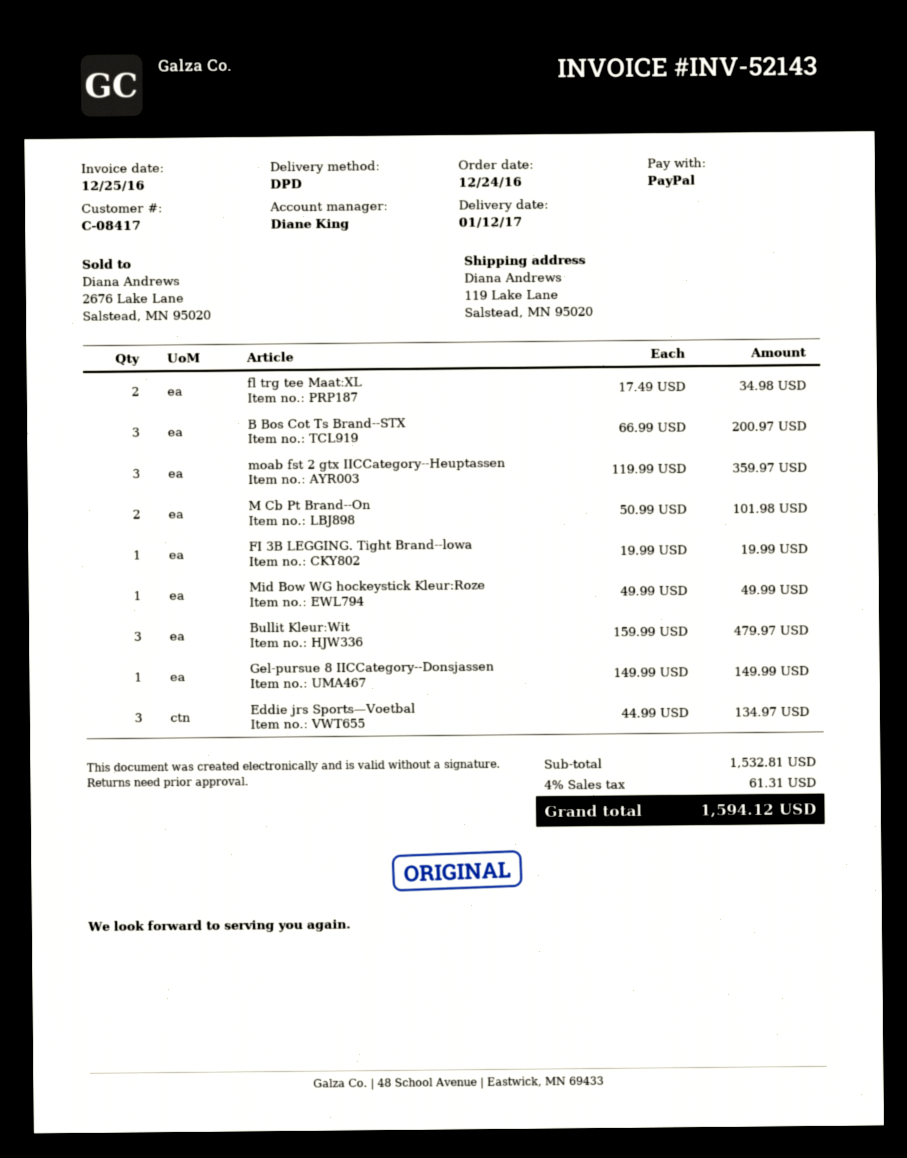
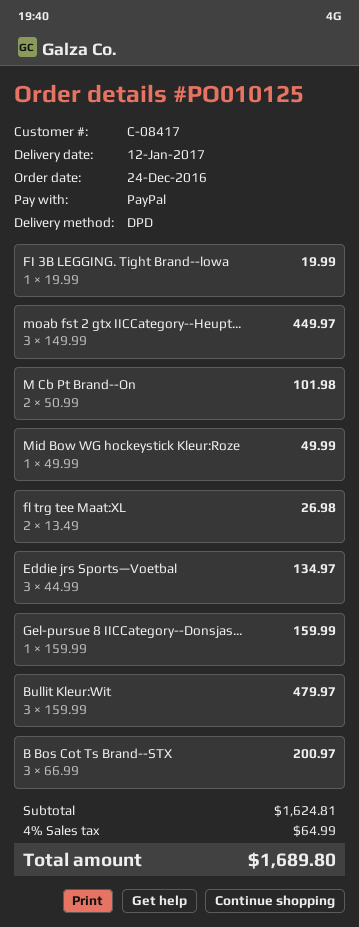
fl trg tee Maat:XL: 2 x 17.49 = 34.98 -> 2 x 13.49 = 26.98
moab fst 2 gtx IICCategory--Heuptassen: 3 x 119.99 = 359.97 -> 3 x 149.99 = 449.97
Gel-pursue 8 IICCategory--Donsjassen: 1 x 149.99 = 149.99 -> 1 x 159.99 = 159.99
subtotal: 1532.81 -> 1624.81
tax: 4% = 61.31 -> 4% = 64.99
total: 1594.12 -> 1689.80

